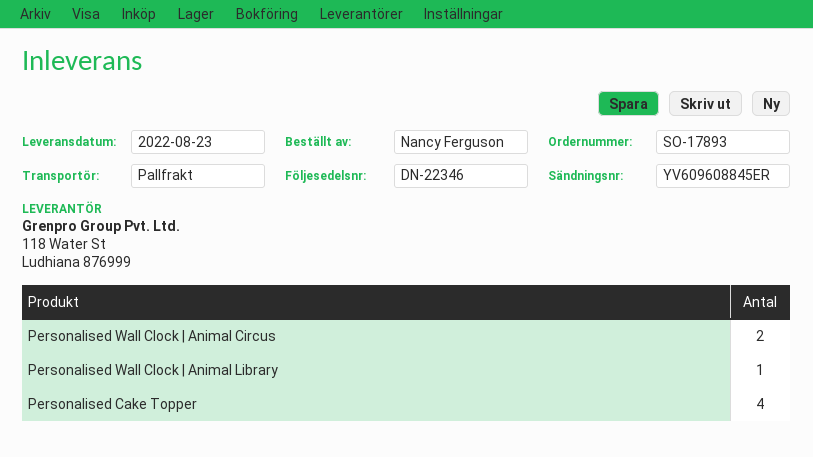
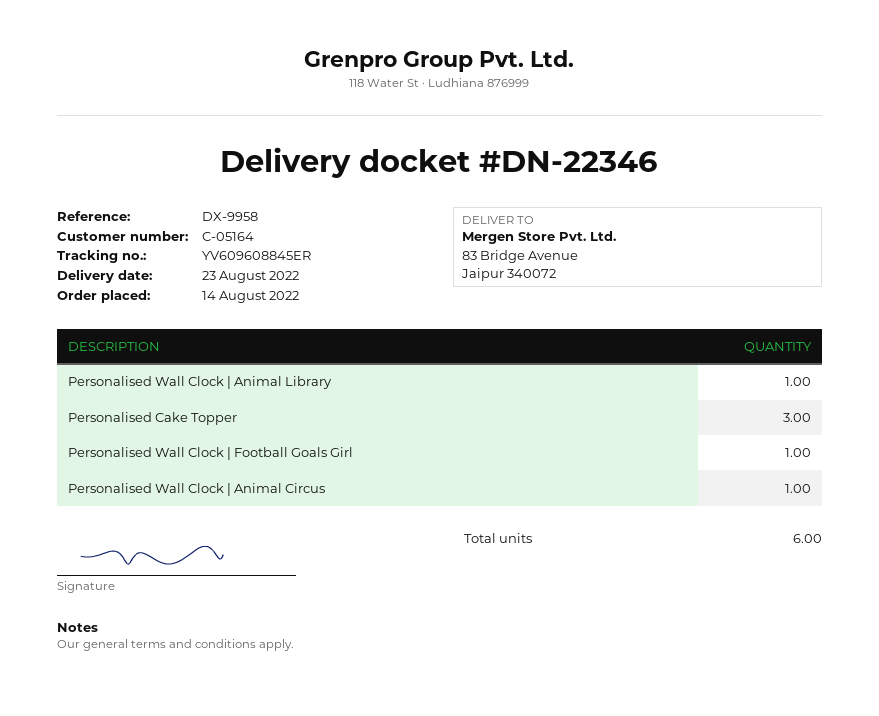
Personalised Wall Clock | Animal Circus: 2 -> 1
Personalised Cake Topper: 4 -> 3
Personalised Wall Clock | Football Goals Girl: none -> 1

